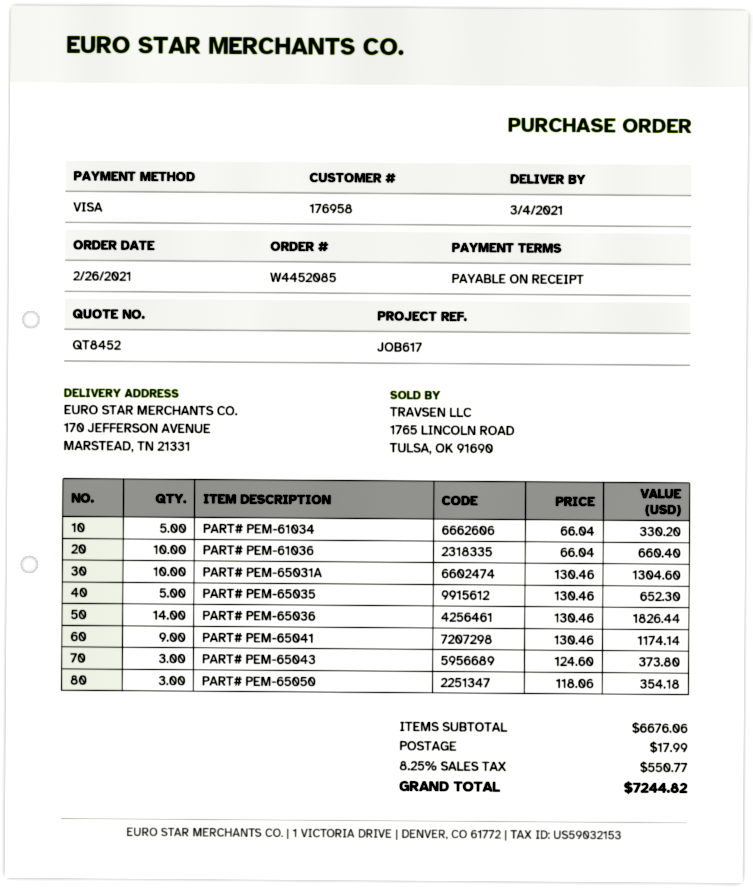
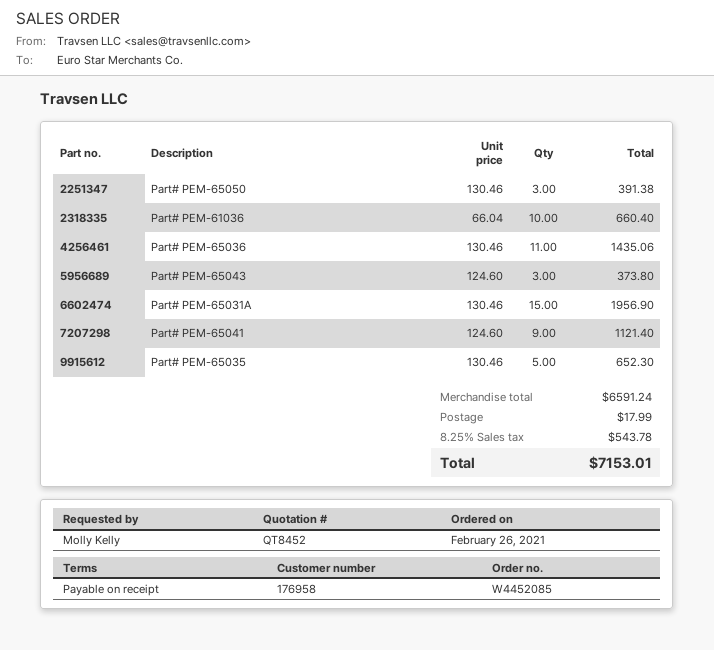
PART# PEM-61034: 5 x 66.04 = 330.20 -> none
PART# PEM-65031A: 10 x 130.46 = 1304.60 -> 15 x 130.46 = 1956.90
PART# PEM-65036: 14 x 130.46 = 1826.44 -> 11 x 130.46 = 1435.06
PART# PEM-65041: 9 x 130.46 = 1174.14 -> 9 x 124.60 = 1121.40
PART# PEM-65050: 3 x 118.06 = 354.18 -> 3 x 130.46 = 391.38
subtotal: 6676.06 -> 6591.24
tax: 8.25% = 550.77 -> 8.25% = 543.78
total: 7244.82 -> 7153.01

